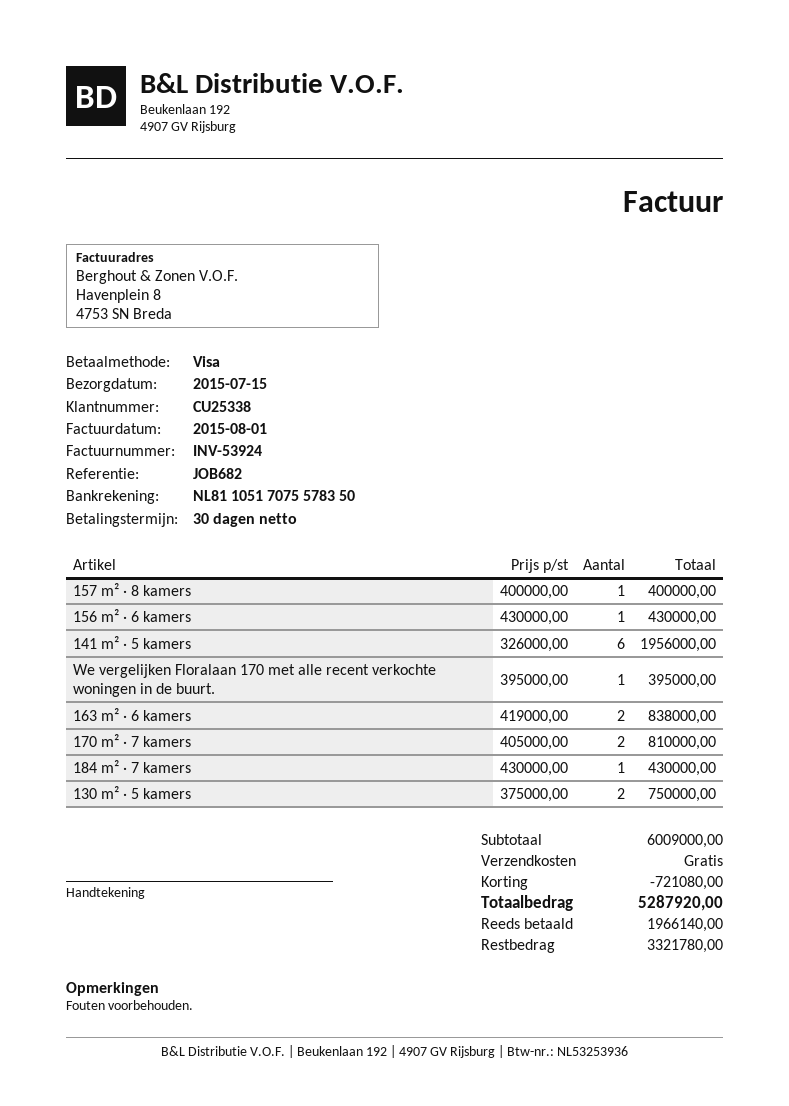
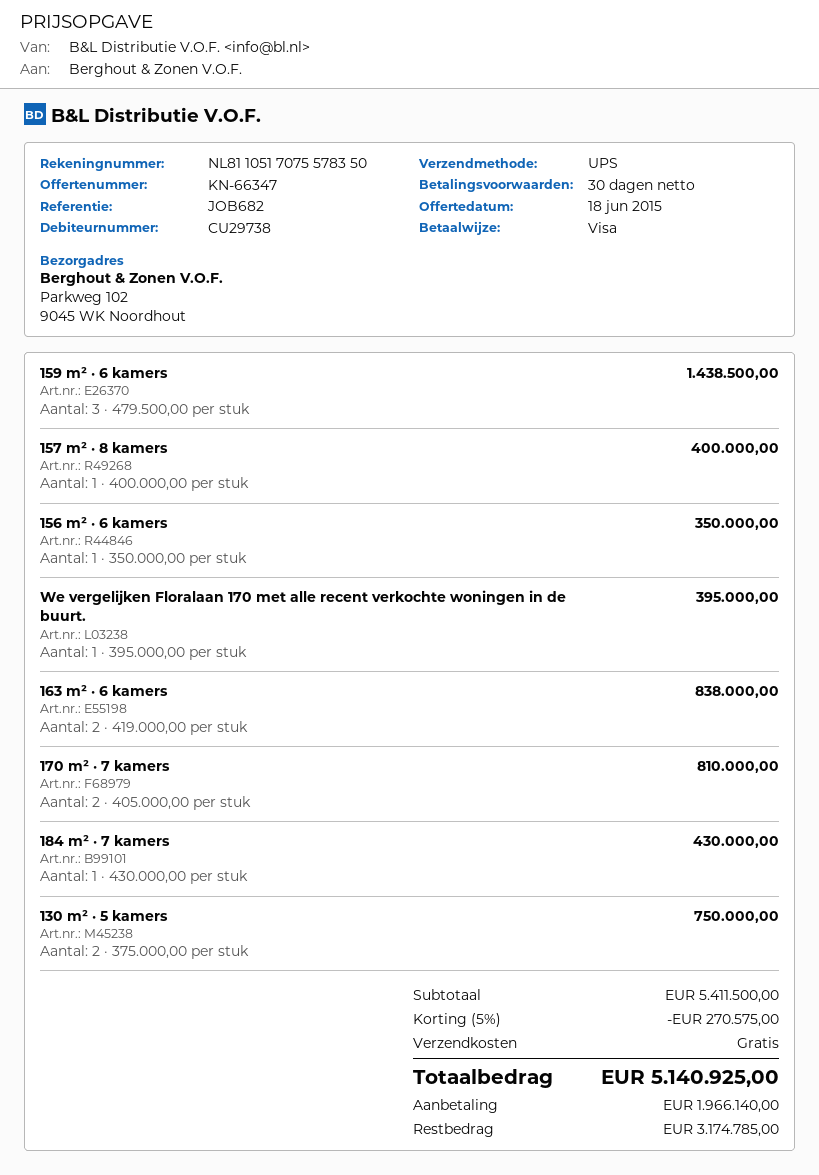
customer number: CU25338 -> CU29738
156 m² · 6 kamers: 1 x 430000.00 = 430000.00 -> 1 x 350000.00 = 350000.00
141 m² · 5 kamers: 6 x 326000.00 = 1956000.00 -> none
159 m² · 6 kamers: none -> 3 x 479500.00 = 1438500.00
subtotal: 6009000.00 -> 5411500.00
discount: 721080.00 -> 270575.00
total: 5287920.00 -> 5140925.00
balance: 3321780.00 -> 3174785.00

